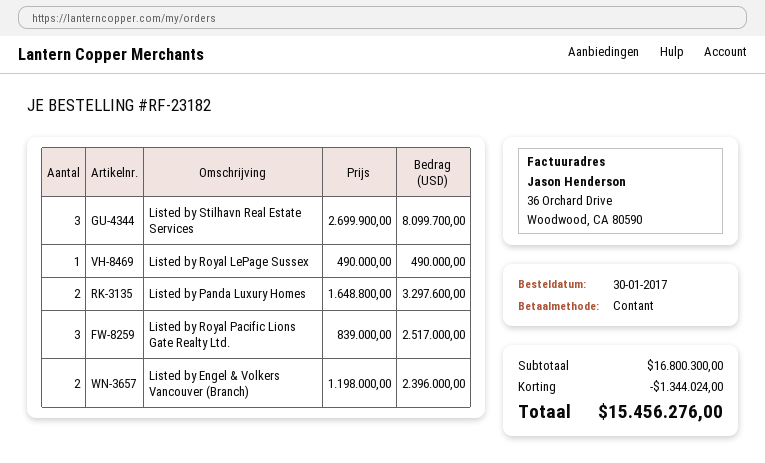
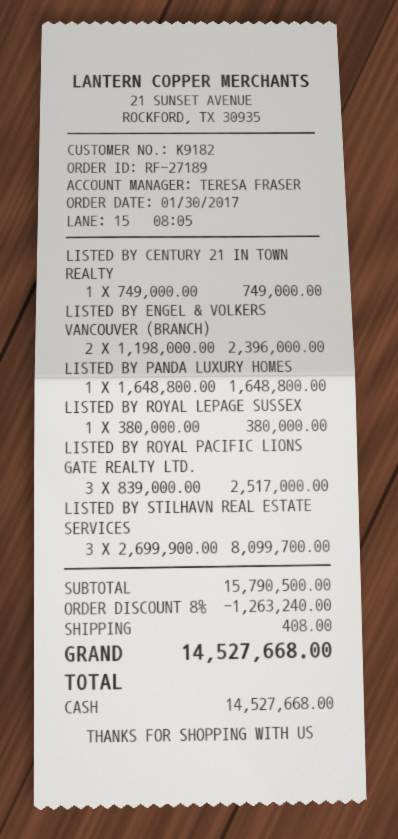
order number: RF-23182 -> RF-27189
Listed by Royal LePage Sussex: 1 x 490000.00 = 490000.00 -> 1 x 380000.00 = 380000.00
Listed by Panda Luxury Homes: 2 x 1648800.00 = 3297600.00 -> 1 x 1648800.00 = 1648800.00
LISTED BY CENTURY 21 IN TOWN REALTY: none -> 1 x 749000.00 = 749000.00
subtotal: 16800300.00 -> 15790500.00
discount: 1344024.00 -> 1263240.00
shipping: none -> 408.00
total: 15456276.00 -> 14527668.00

